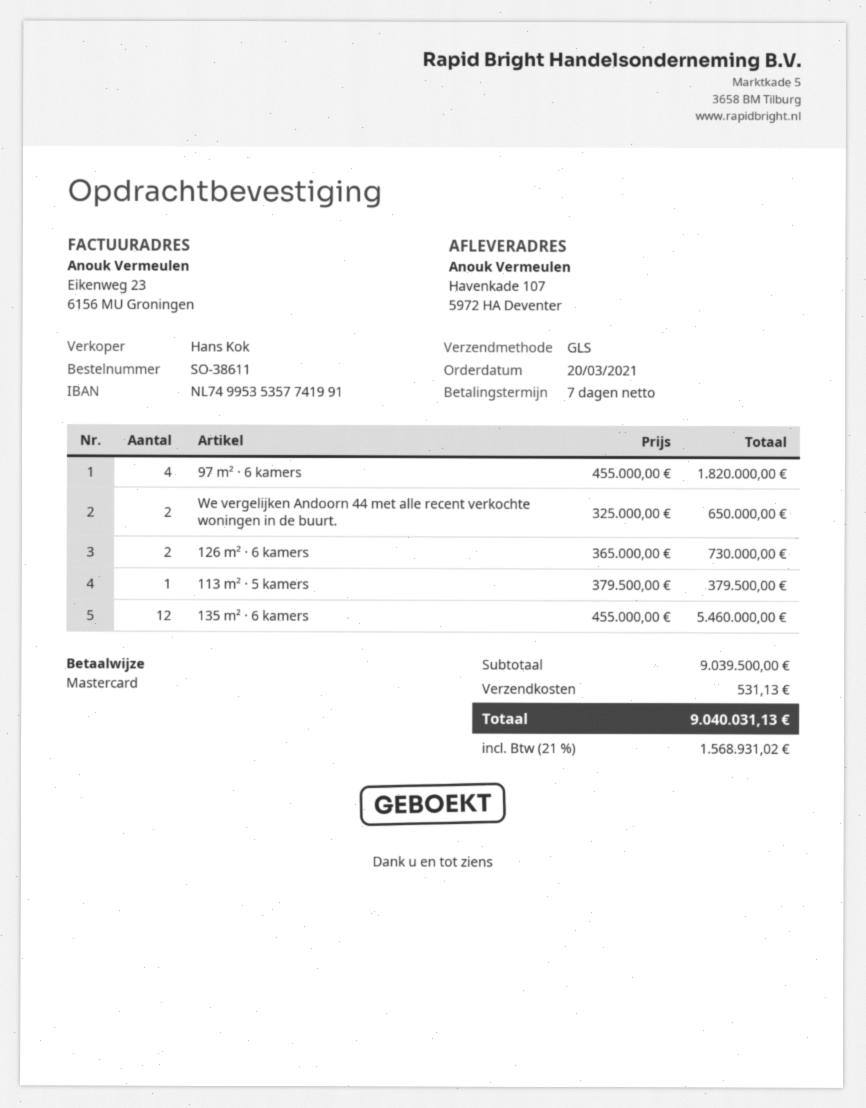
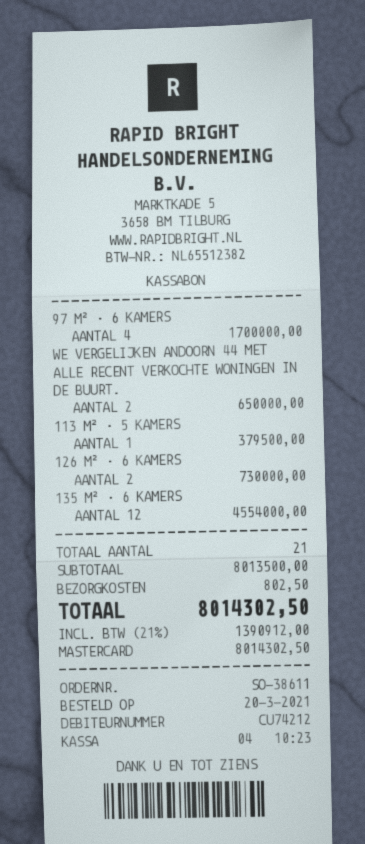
97 m² · 6 kamers: 4 for 1820000.00 -> 4 for 1700000.00
135 m² · 6 kamers: 12 for 5460000.00 -> 12 for 4554000.00
subtotal: 9039500.00 -> 8013500.00
shipping: 531.13 -> 802.50
tax: 21% = 1568931.02 -> 21% = 1390912.00
total: 9040031.13 -> 8014302.50

